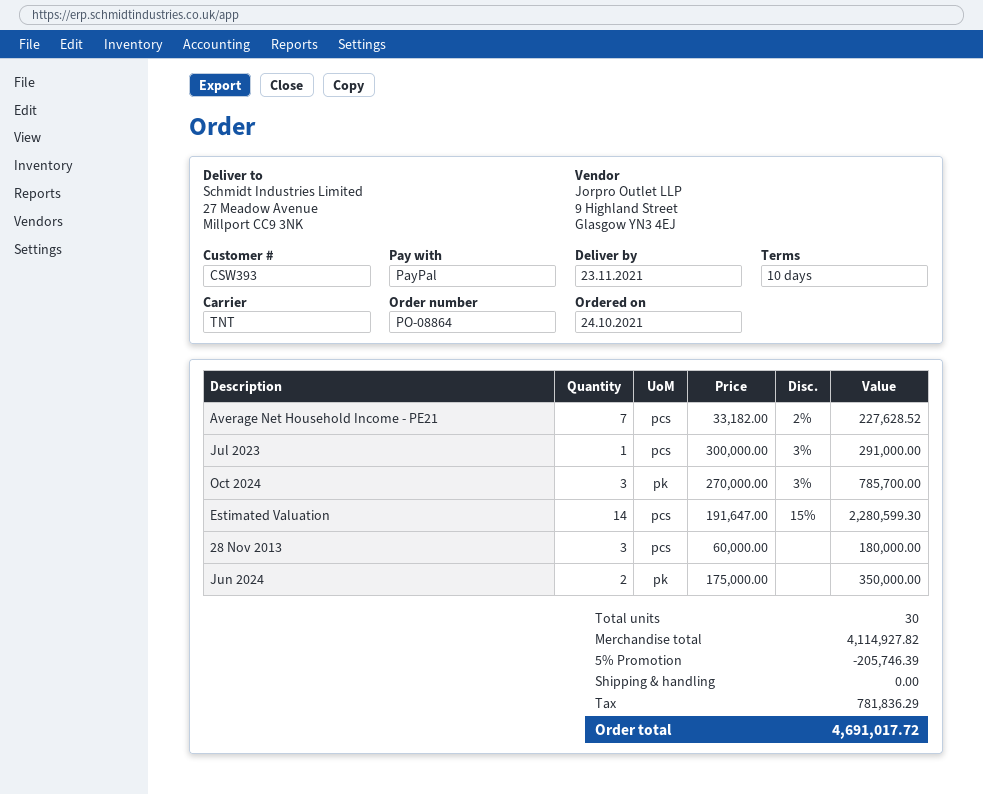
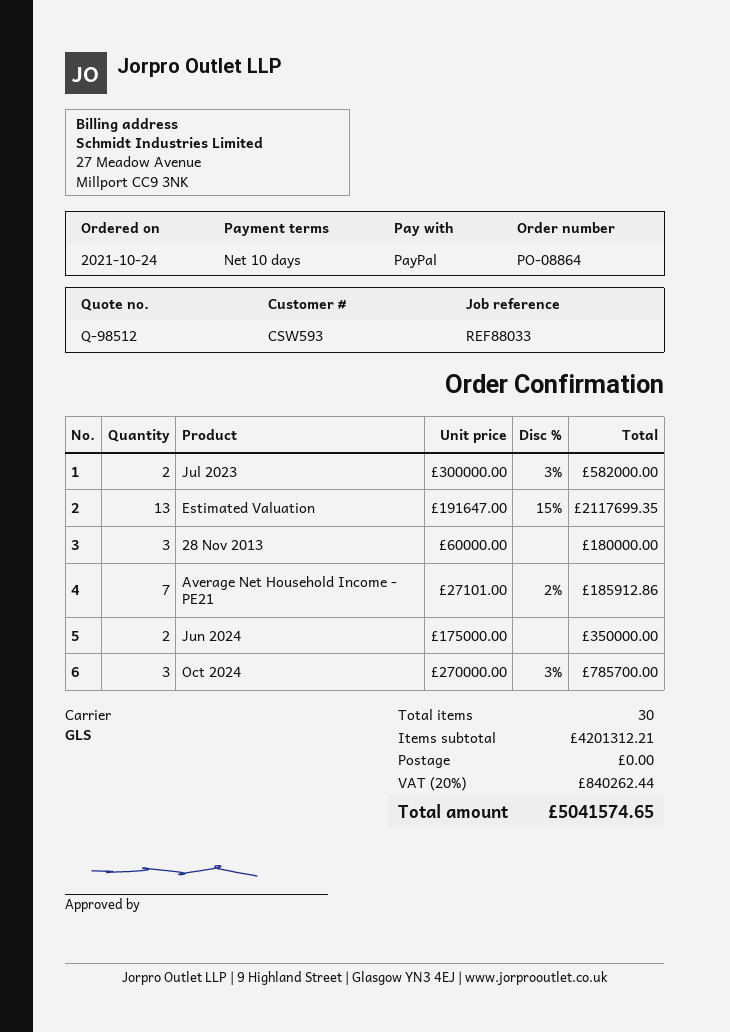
customer number: CSW393 -> CSW593
shipping method: TNT -> GLS
Average Net Household Income - PE21: 7 x 33182.00 - 2% = 227628.52 -> 7 x 27101.00 - 2% = 185912.86
Jul 2023: 1 x 300000.00 - 3% = 291000.00 -> 2 x 300000.00 - 3% = 582000.00
Estimated Valuation: 14 x 191647.00 - 15% = 2280599.30 -> 13 x 191647.00 - 15% = 2117699.35
subtotal: 4114927.82 -> 4201312.21
discount: 5% = 205746.39 -> none
tax: 781836.29 -> 840262.44
total: 4691017.72 -> 5041574.65

